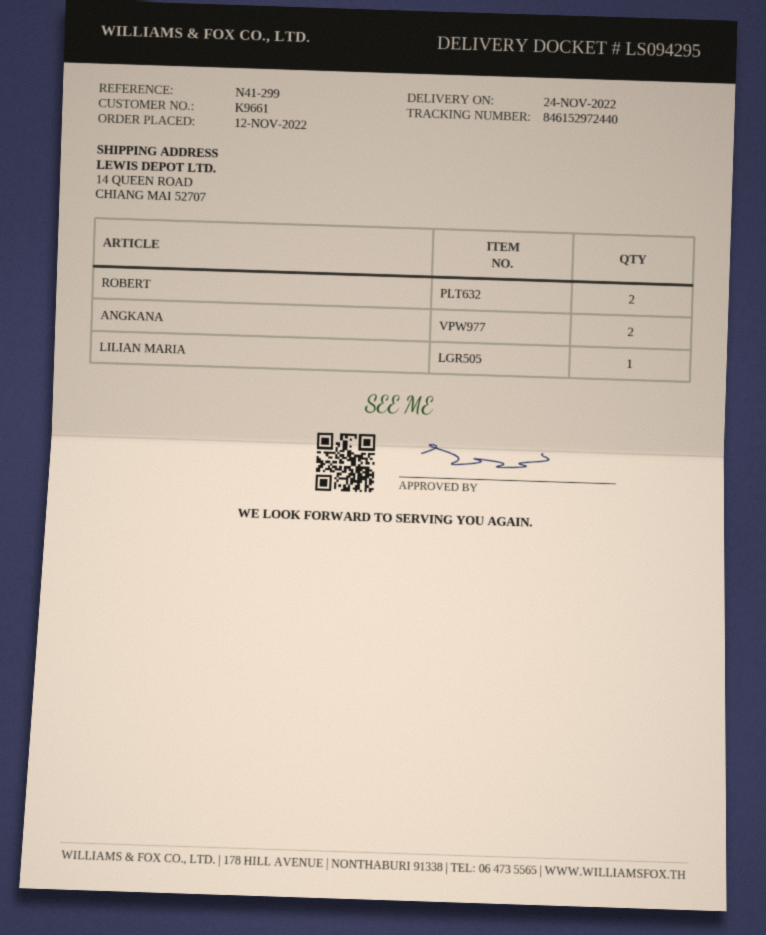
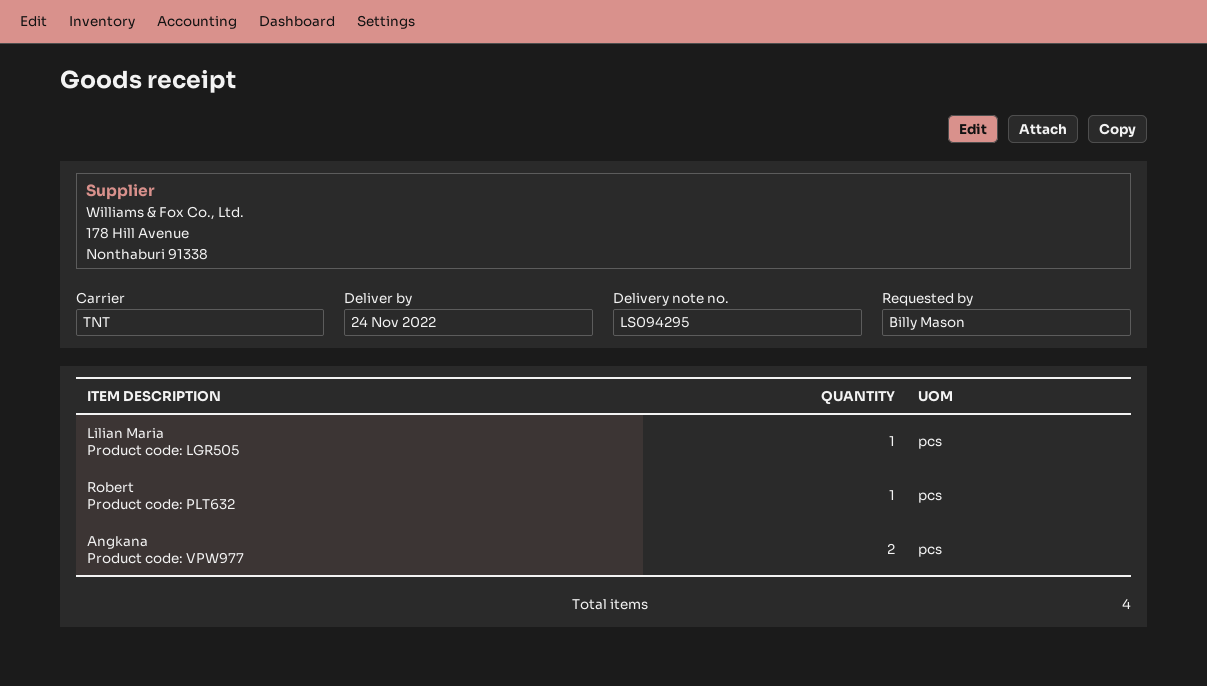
ROBERT: 2 -> 1

